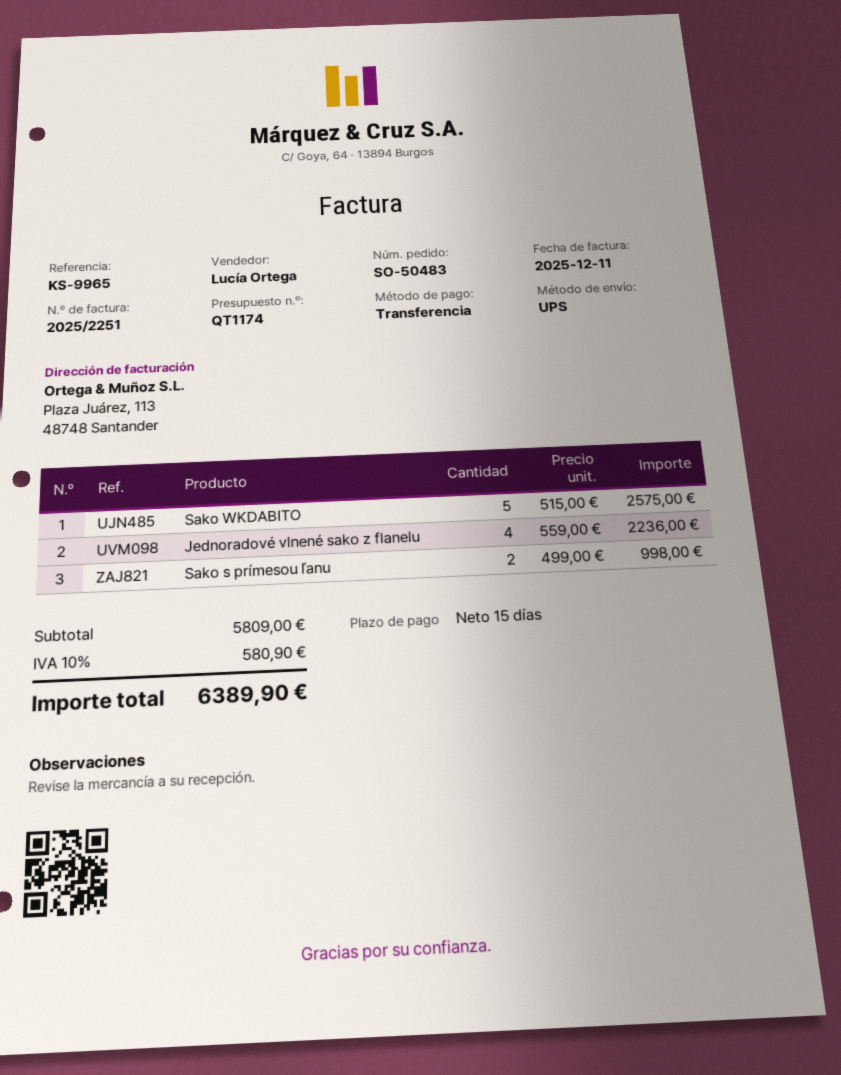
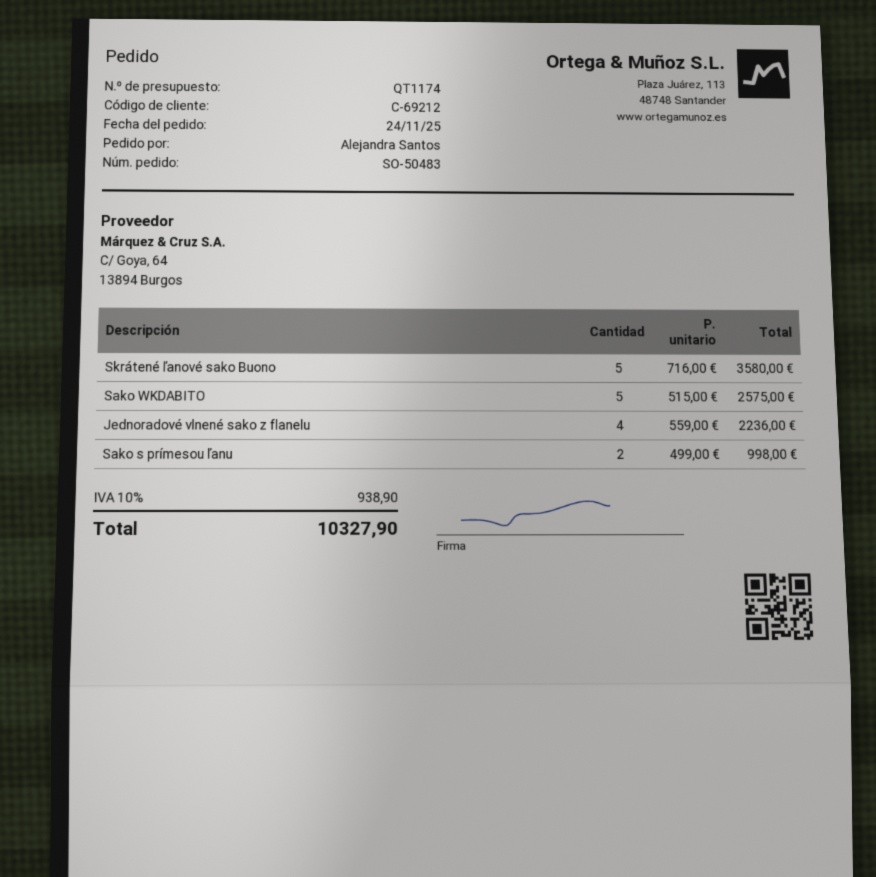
Skrátené ľanové sako Buono: none -> 5 x 716.00 = 3580.00
tax: 10% = 580.90 -> 10% = 938.90
total: 6389.90 -> 10327.90

